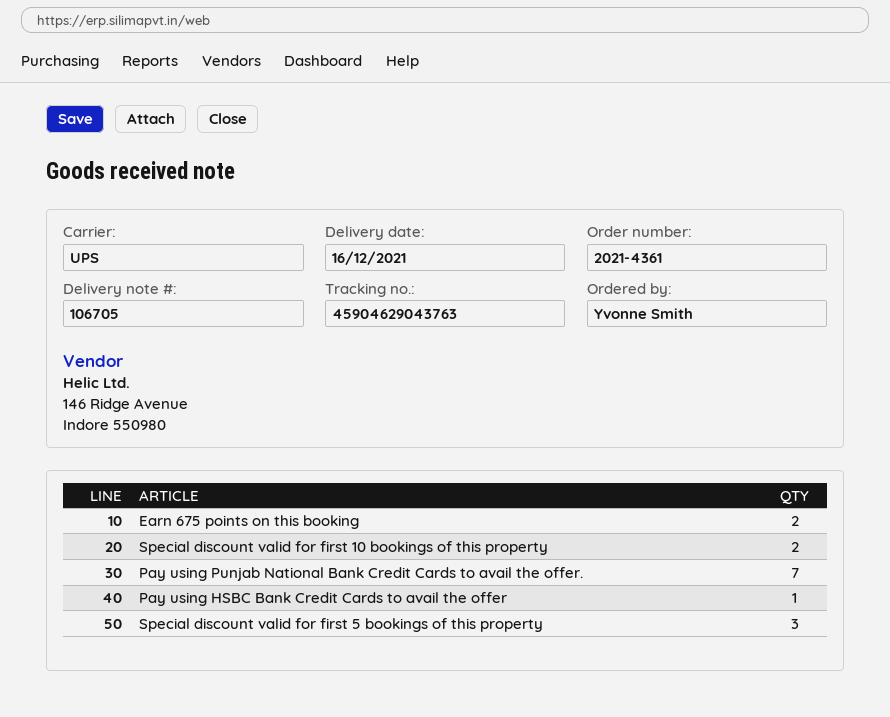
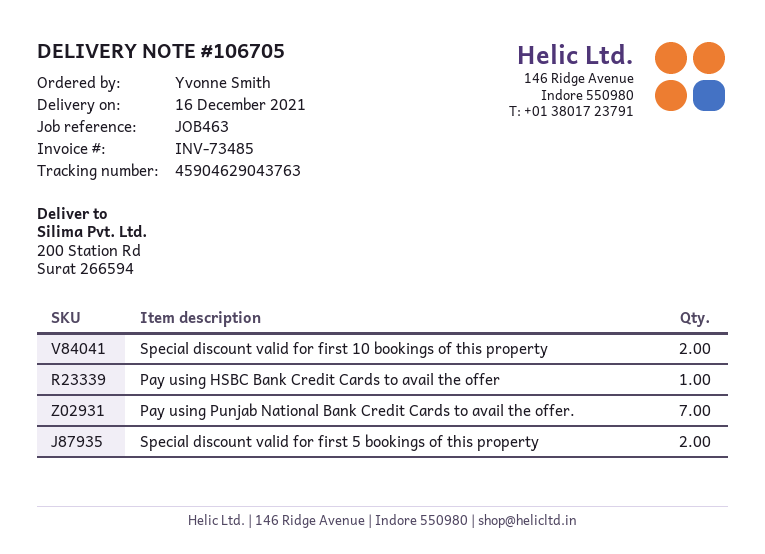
Earn 675 points on this booking: 2 -> none
Special discount valid for first 5 bookings of this property: 3 -> 2

